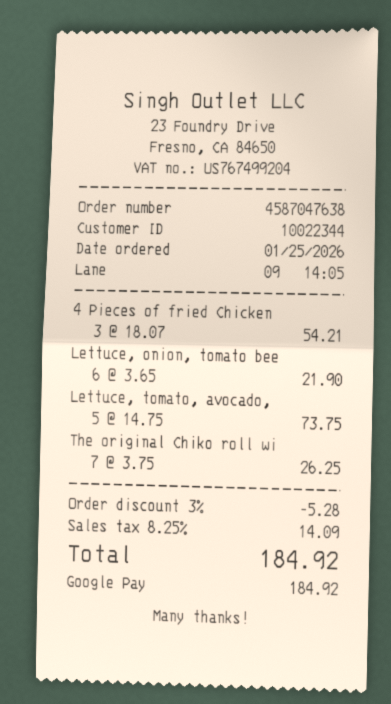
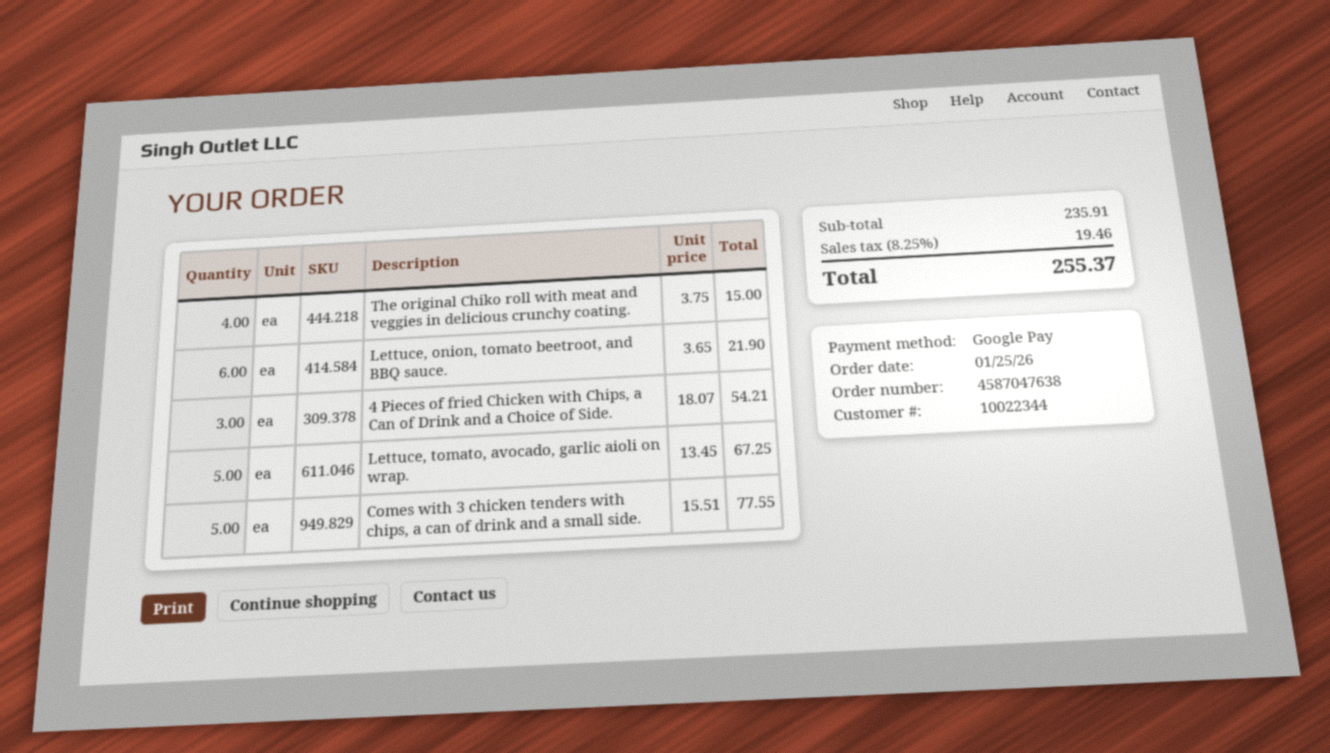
Lettuce, tomato, avocado,: 5 x 14.75 = 73.75 -> 5 x 13.45 = 67.25
The original Chiko roll wi: 7 x 3.75 = 26.25 -> 4 x 3.75 = 15.00
Comes with 3 chicken tenders with chips, a can of drink and a small side.: none -> 5 x 15.51 = 77.55
discount: 3% = 5.28 -> none
tax: 8.25% = 14.09 -> 8.25% = 19.46
total: 184.92 -> 255.37

